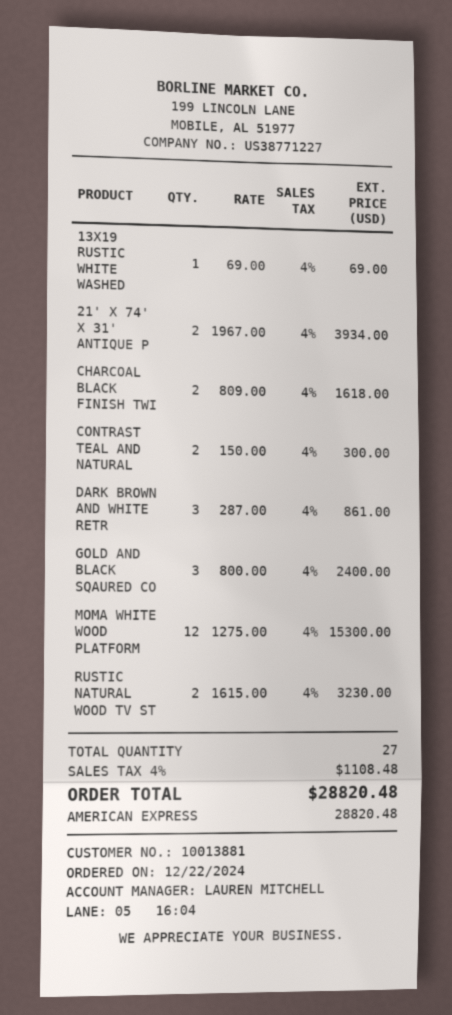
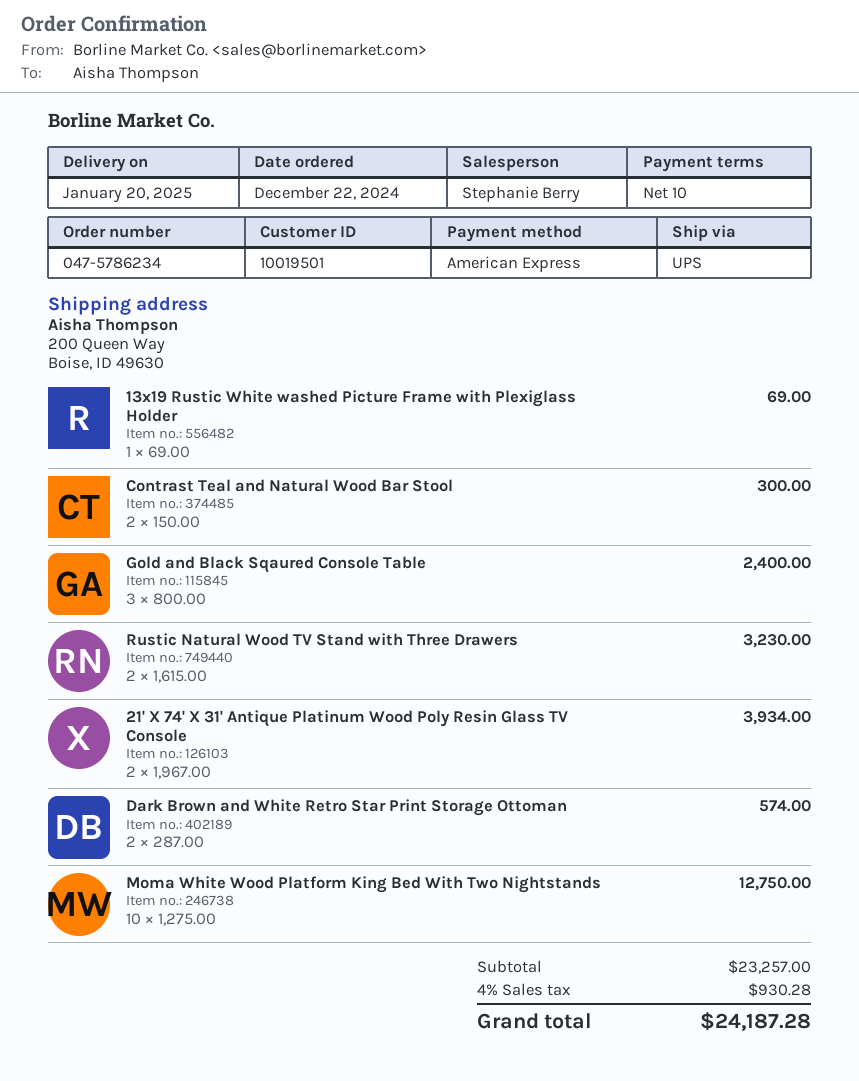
customer number: 10013881 -> 10019501
sales rep: LAUREN MITCHELL -> Stephanie Berry
CHARCOAL BLACK FINISH TWI: 2 x 809.00 = 1618.00 -> none
DARK BROWN AND WHITE RETR: 3 x 287.00 = 861.00 -> 2 x 287.00 = 574.00
MOMA WHITE WOOD PLATFORM: 12 x 1275.00 = 15300.00 -> 10 x 1275.00 = 12750.00
tax: 4% = 1108.48 -> 4% = 930.28
total: 28820.48 -> 24187.28

